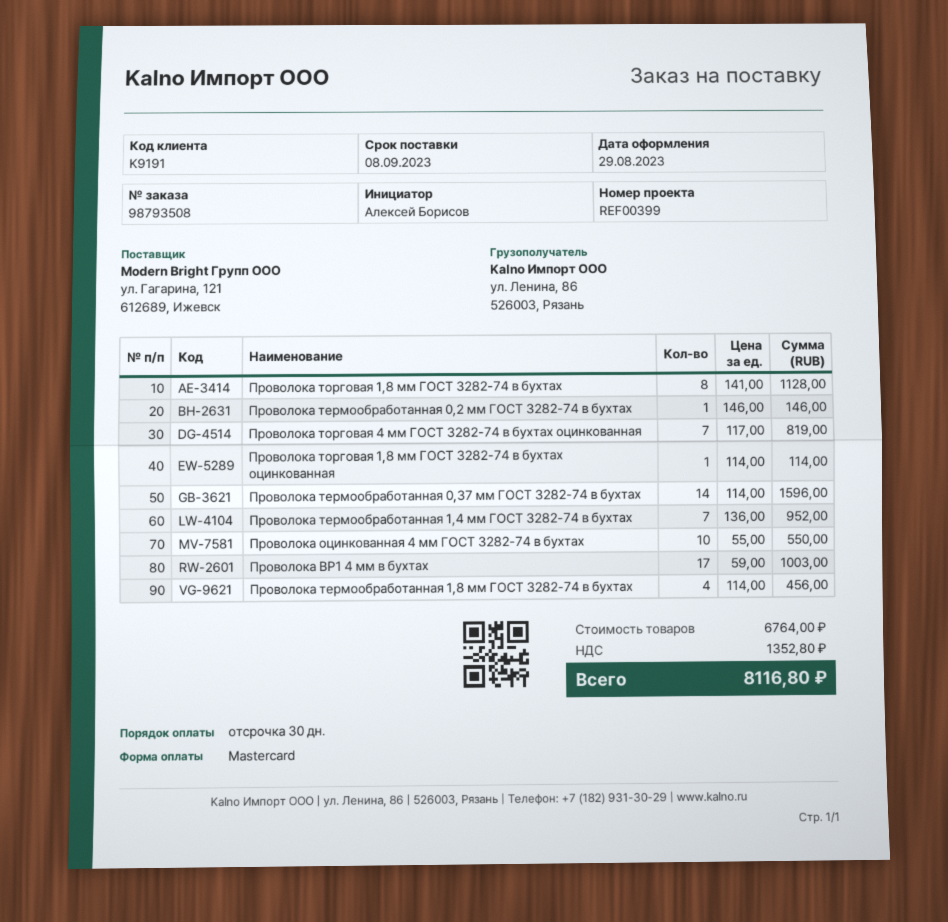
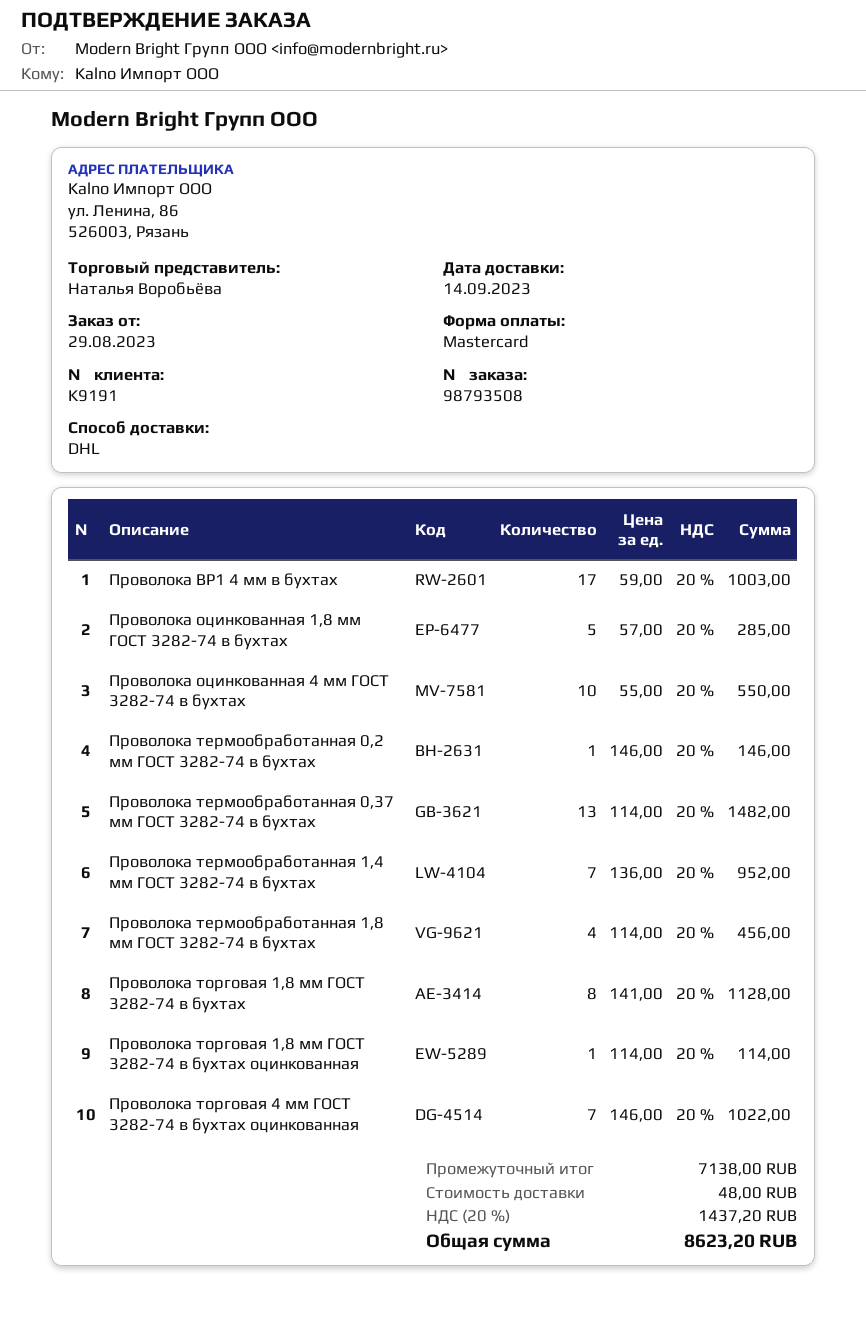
delivery date: 2023-09-08 -> 2023-09-14
Проволока торговая 4 мм ГОСТ 3282-74 в бухтах оцинкованная: 7 x 117.00 = 819.00 -> 7 x 146.00 = 1022.00
Проволока термообработанная 0,37 мм ГОСТ 3282-74 в бухтах: 14 x 114.00 = 1596.00 -> 13 x 114.00 = 1482.00
Проволока оцинкованная 1,8 мм ГОСТ 3282-74 в бухтах: none -> 5 x 57.00 = 285.00
subtotal: 6764.00 -> 7138.00
shipping: none -> 48.00
tax: 1352.80 -> 1437.20
total: 8116.80 -> 8623.20

